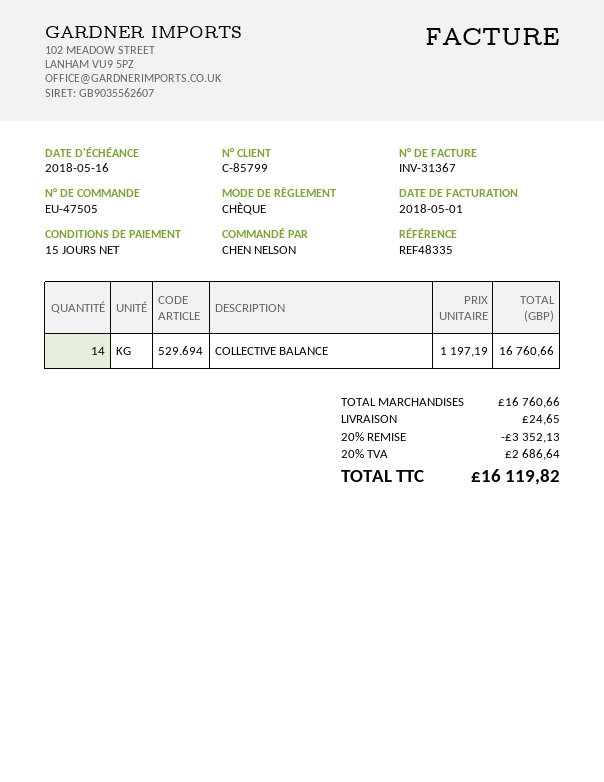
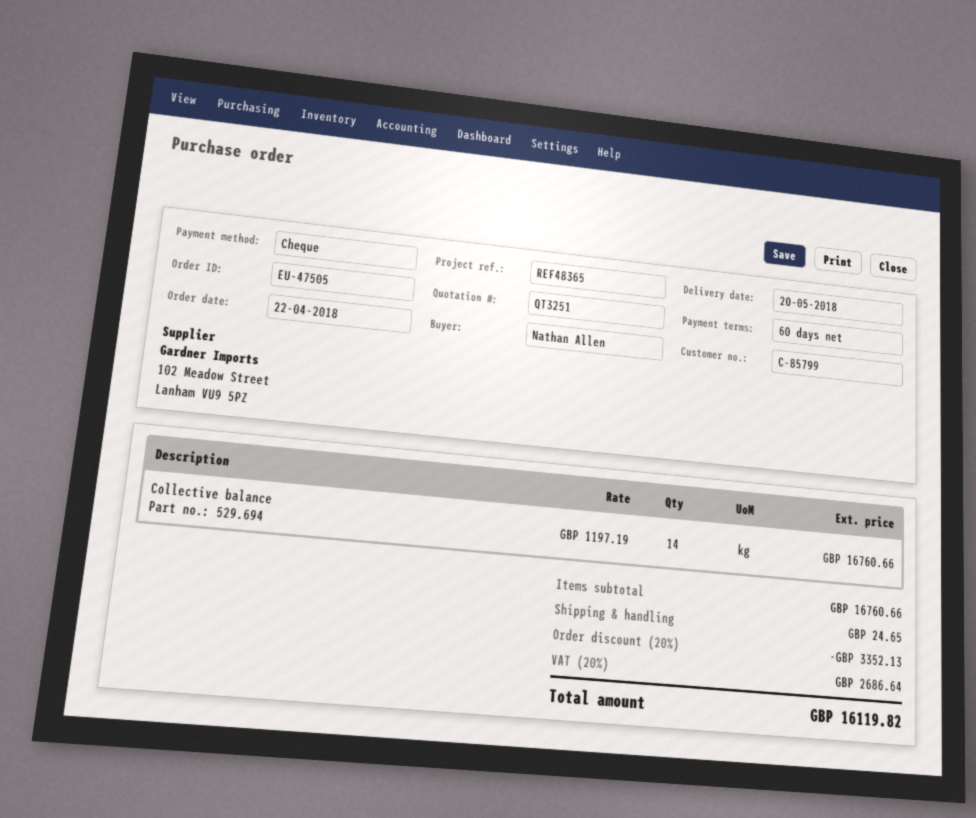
payment terms: 15 days -> 60 days
reference: REF48335 -> REF48365
ordered by: CHEN NELSON -> Nathan Allen

